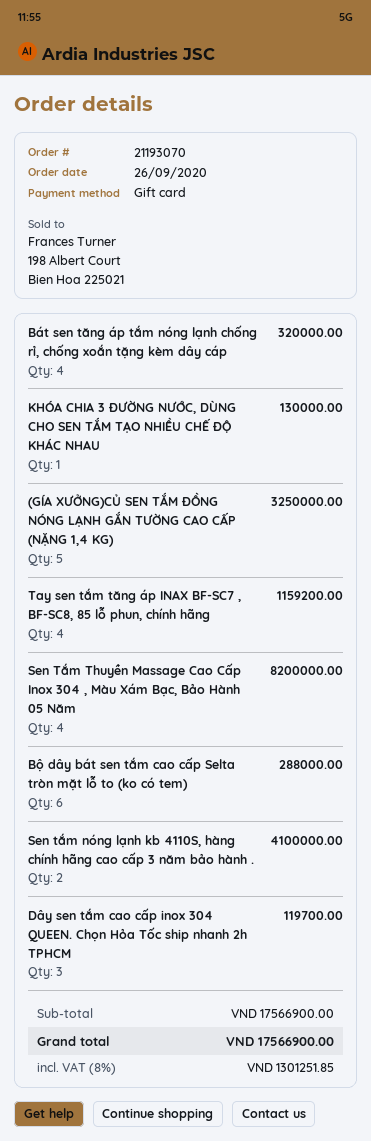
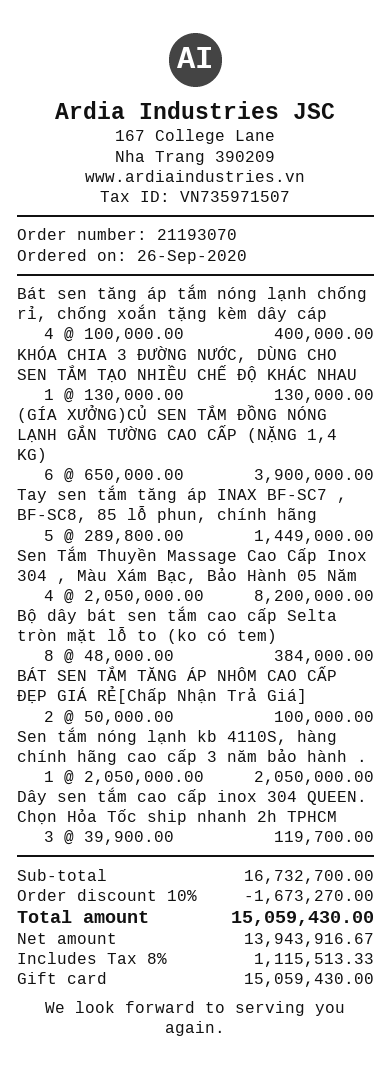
Bát sen tăng áp tắm nóng lạnh chống rỉ, chống xoắn tặng kèm dây cáp: 4 for 320000.00 -> 4 for 400000.00
(GÍA XƯỞNG)CỦ SEN TẮM ĐỒNG NÓNG LẠNH GẮN TƯỜNG CAO CẤP (NẶNG 1,4 KG): 5 for 3250000.00 -> 6 for 3900000.00
Tay sen tắm tăng áp INAX BF-SC7 , BF-SC8, 85 lỗ phun, chính hãng: 4 for 1159200.00 -> 5 for 1449000.00
Bộ dây bát sen tắm cao cấp Selta tròn mặt lỗ to (ko có tem): 6 for 288000.00 -> 8 for 384000.00
Sen tắm nóng lạnh kb 4110S, hàng chính hãng cao cấp 3 năm bảo hành .: 2 for 4100000.00 -> 1 for 2050000.00
BÁT SEN TẮM TĂNG ÁP NHÔM CAO CẤP ĐẸP GIÁ RẺ[Chấp Nhận Trả Giá]: none -> 2 for 100000.00
subtotal: 17566900.00 -> 16732700.00
discount: none -> 10% = 1673270.00
tax: 8% = 1301251.85 -> 8% = 1115513.33
total: 17566900.00 -> 15059430.00

